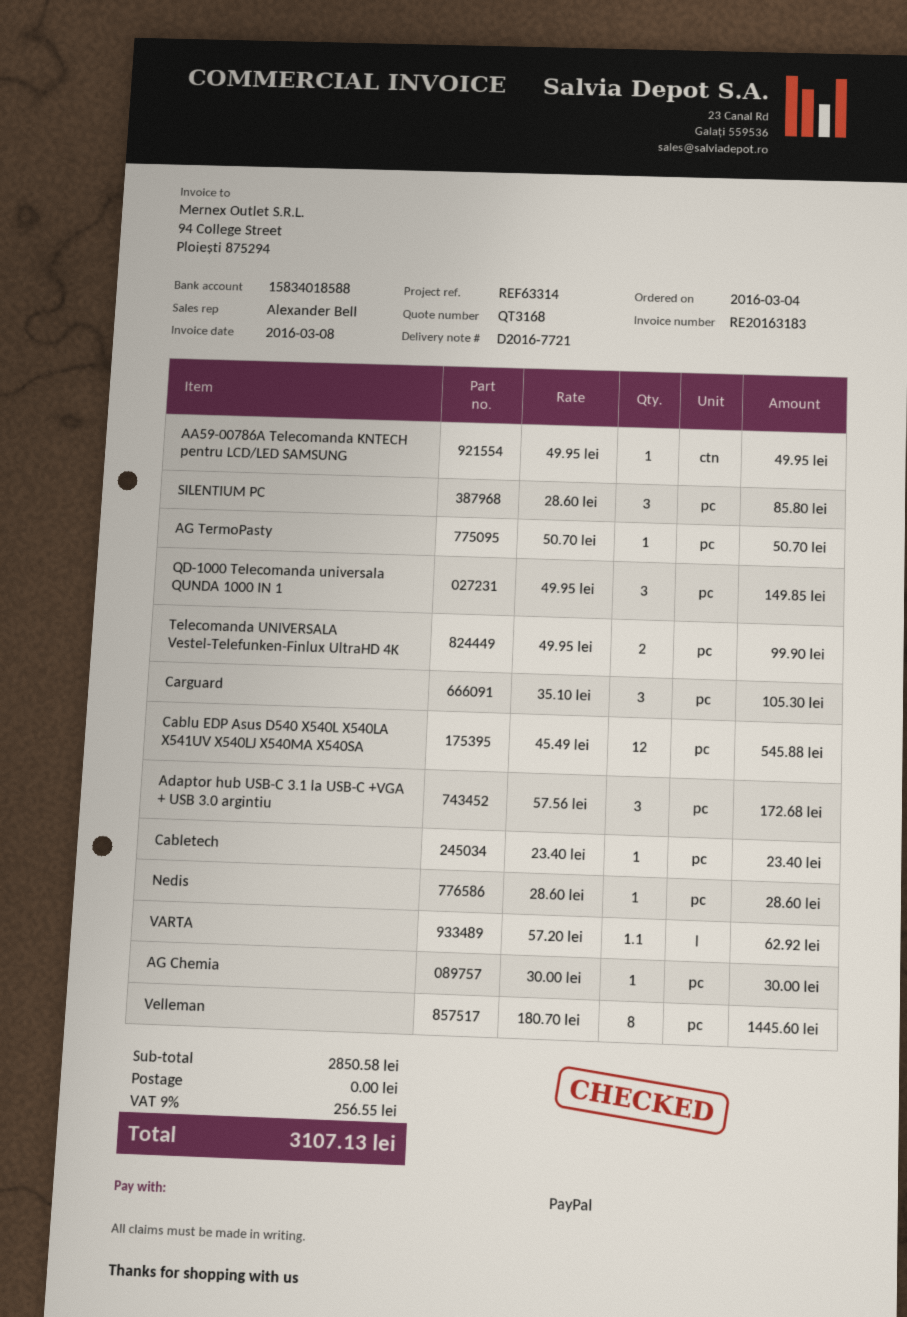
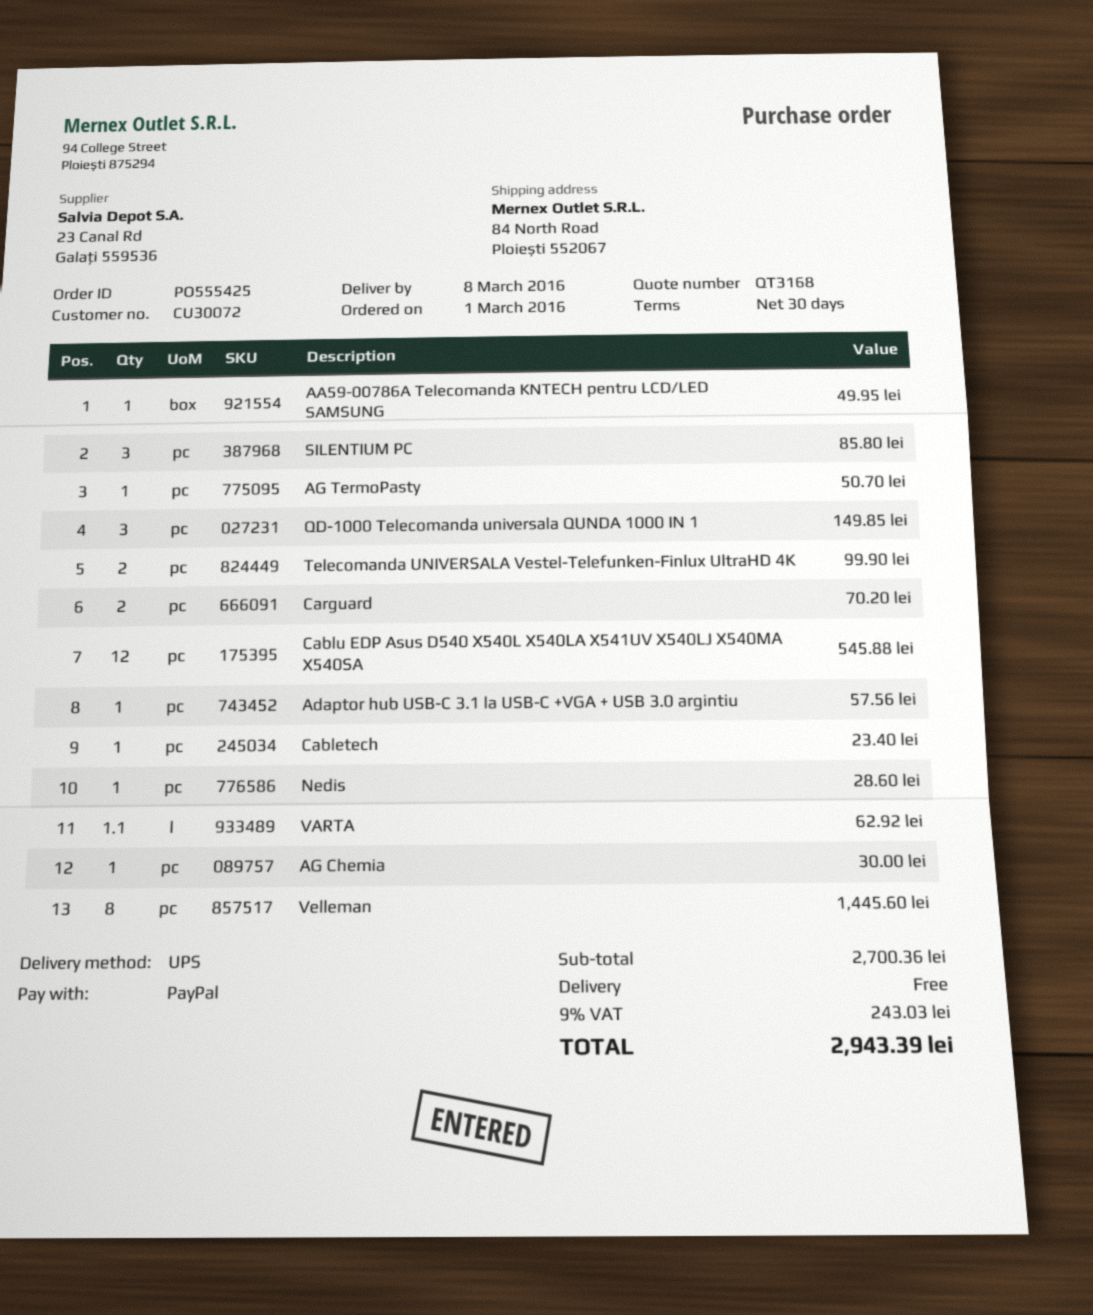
order date: 2016-03-04 -> 2016-03-01
Carguard: 3 for 105.30 -> 2 for 70.20
Adaptor hub USB-C 3.1 la USB-C +VGA + USB 3.0 argintiu: 3 for 172.68 -> 1 for 57.56
subtotal: 2850.58 -> 2700.36
tax: 9% = 256.55 -> 9% = 243.03
total: 3107.13 -> 2943.39

